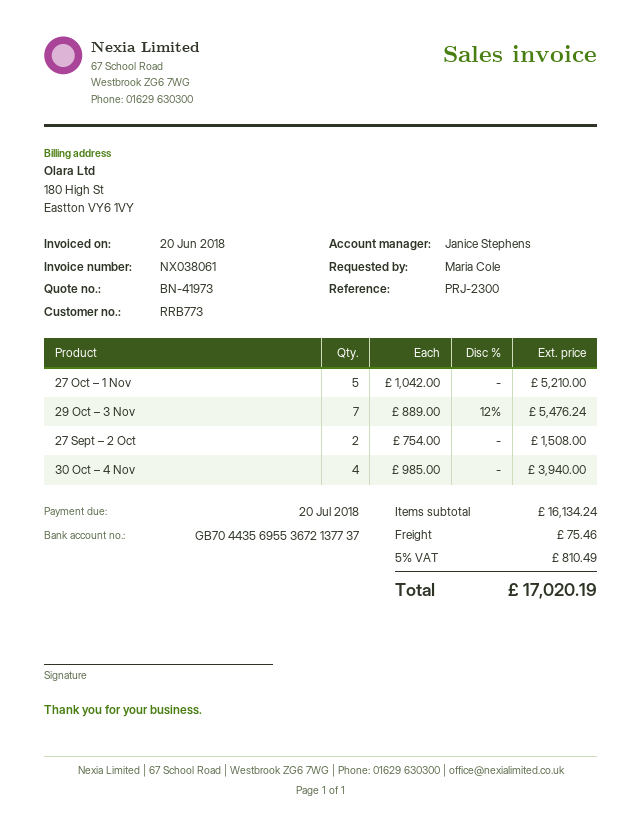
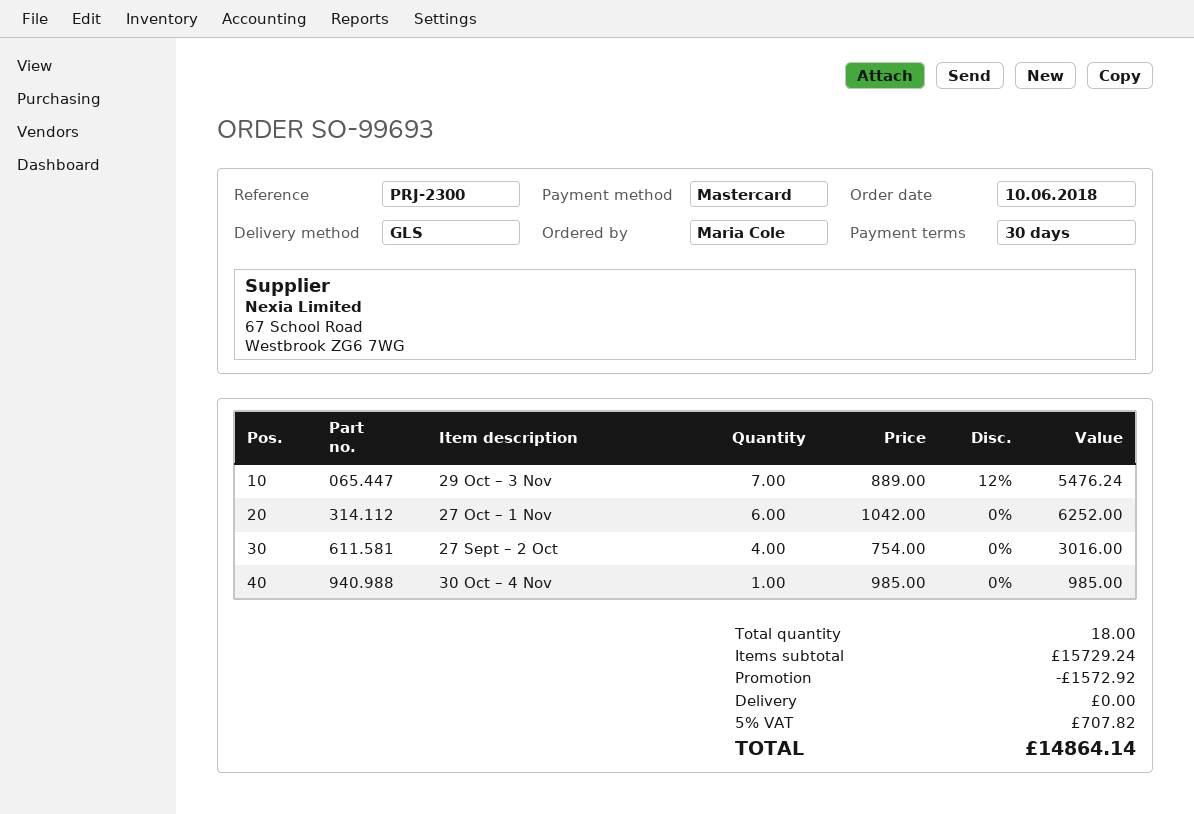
27 Oct – 1 Nov: 5 x 1042.00 = 5210.00 -> 6 x 1042.00 = 6252.00
27 Sept – 2 Oct: 2 x 754.00 = 1508.00 -> 4 x 754.00 = 3016.00
30 Oct – 4 Nov: 4 x 985.00 = 3940.00 -> 1 x 985.00 = 985.00
subtotal: 16134.24 -> 15729.24
discount: none -> 1572.92
shipping: 75.46 -> 0.00
tax: 5% = 810.49 -> 5% = 707.82
total: 17020.19 -> 14864.14

